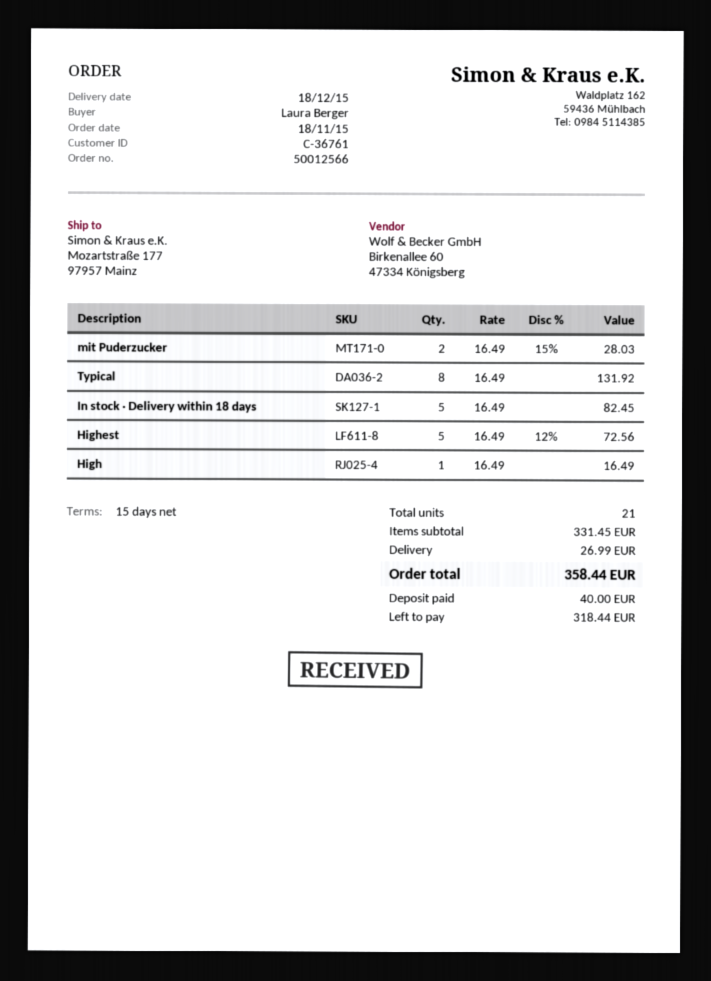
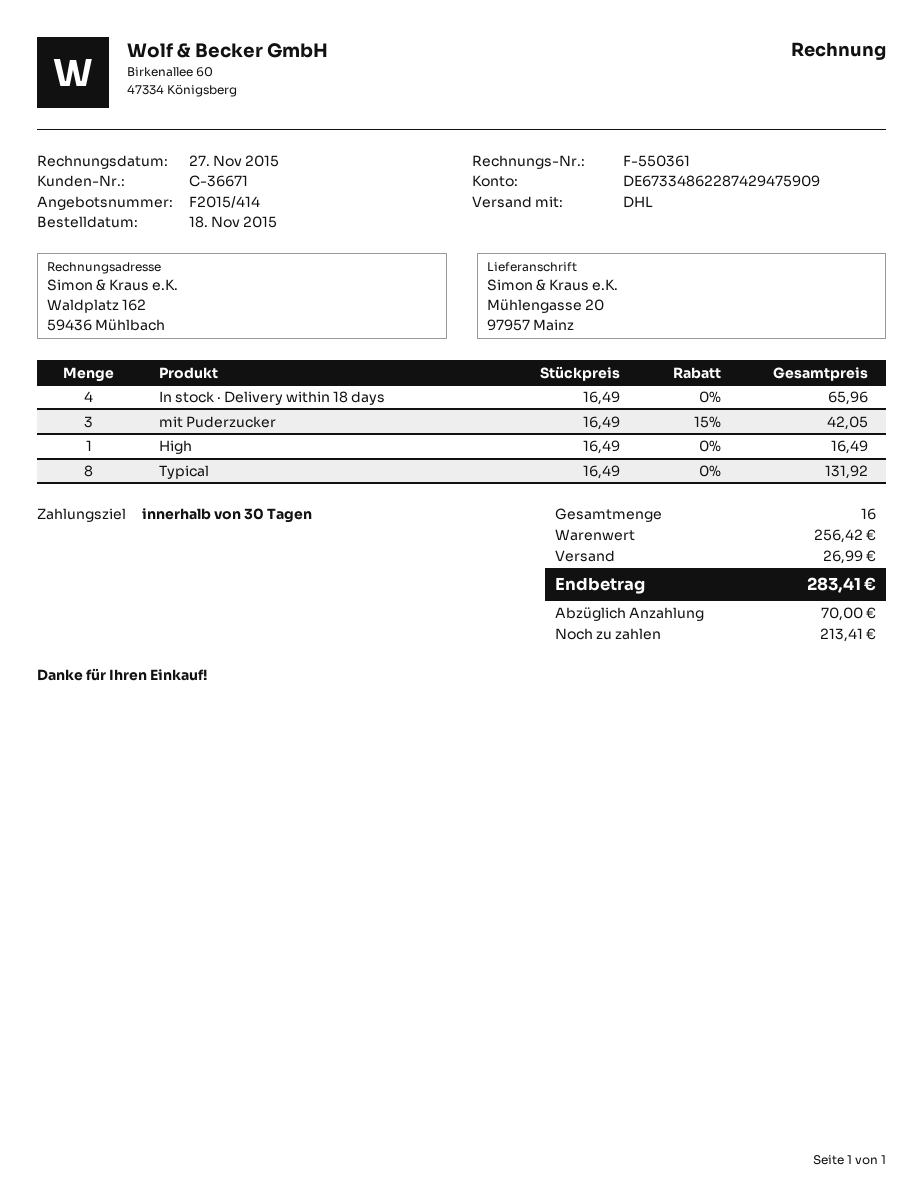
payment terms: 15 days -> 30 days
customer number: C-36761 -> C-36671
ship to: Mozartstraße 177, 97957 Mainz -> Mühlengasse 20, 97957 Mainz
mit Puderzucker: 2 x 16.49 - 15% = 28.03 -> 3 x 16.49 - 15% = 42.05
In stock · Delivery within 18 days: 5 x 16.49 = 82.45 -> 4 x 16.49 = 65.96
Highest: 5 x 16.49 - 12% = 72.56 -> none
total quantity: 21 -> 16
subtotal: 331.45 -> 256.42
total: 358.44 -> 283.41
deposit: 40.00 -> 70.00
balance: 318.44 -> 213.41

